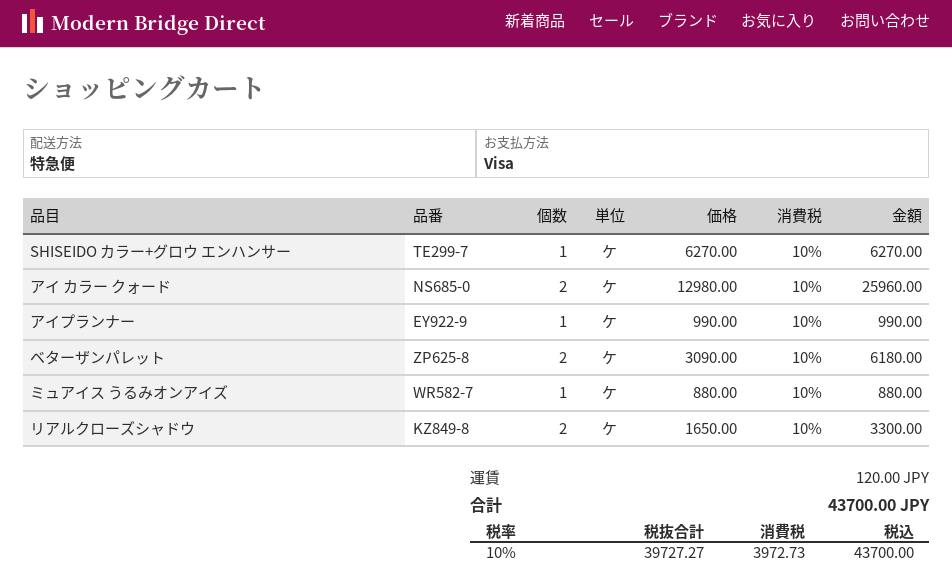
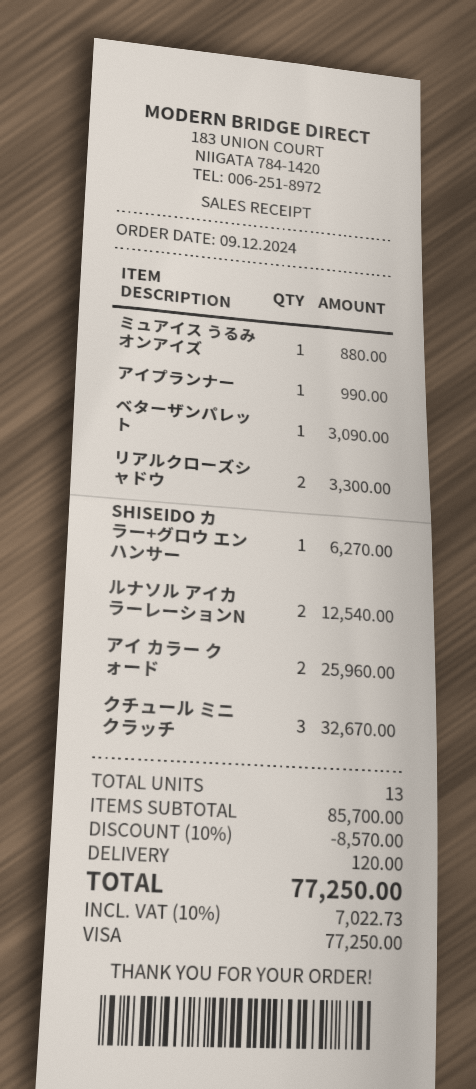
ベターザンパレット: 2 for 6180.00 -> 1 for 3090.00
ルナソル アイカラーレーションN: none -> 2 for 12540.00
クチュール ミニ クラッチ: none -> 3 for 32670.00
discount: none -> 10% = 8570.00
tax: 10% = 3972.73 -> 10% = 7022.73
total: 43700.00 -> 77250.00

